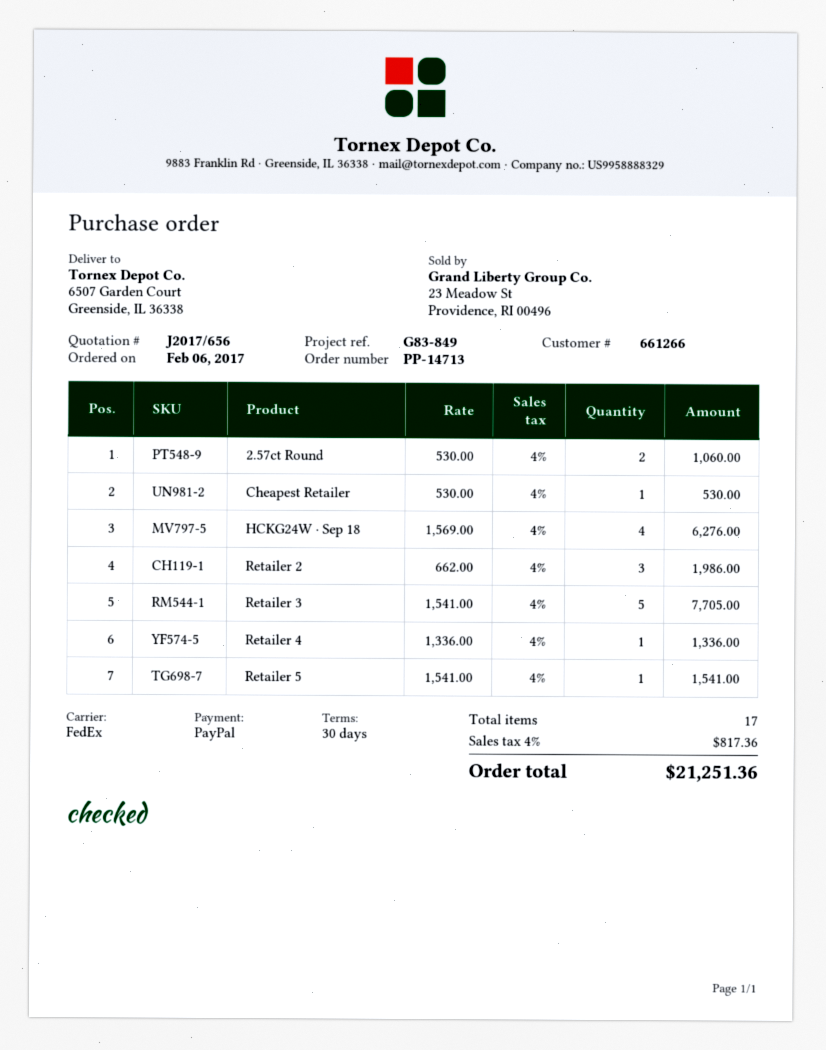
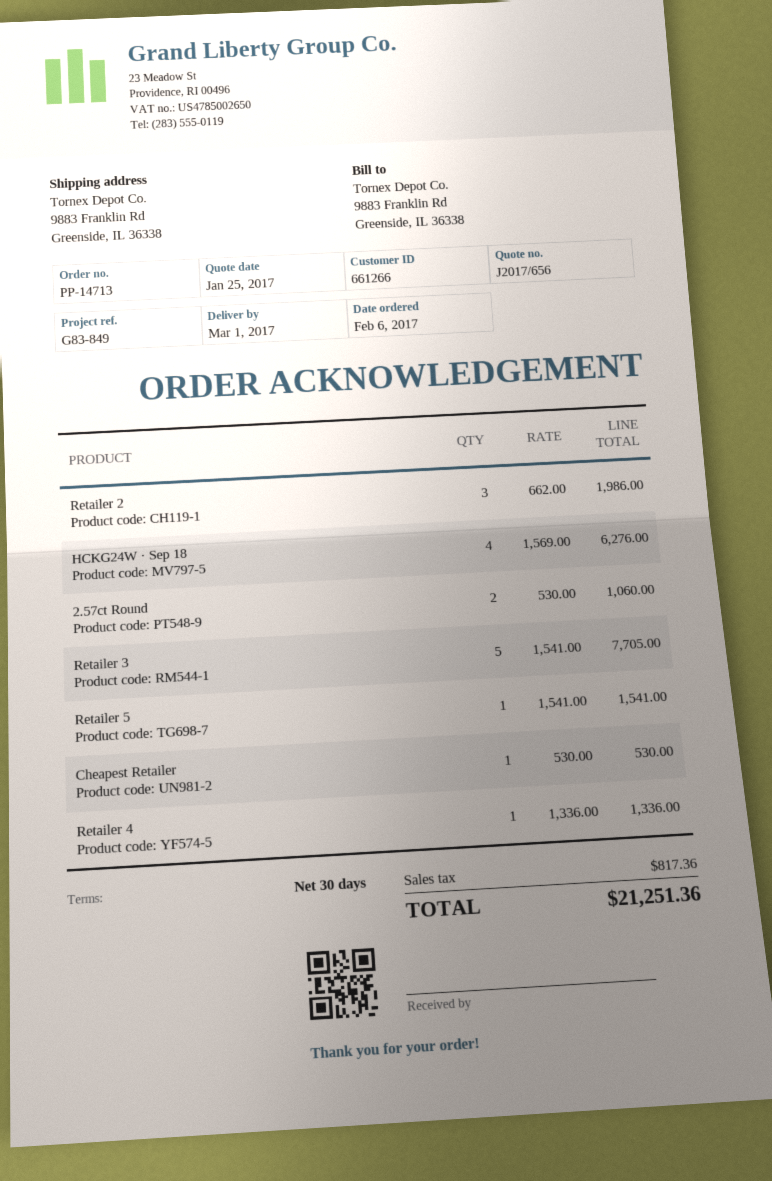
ship to: 6507 Garden Court, Greenside, IL 36338 -> 9883 Franklin Rd, Greenside, IL 36338

